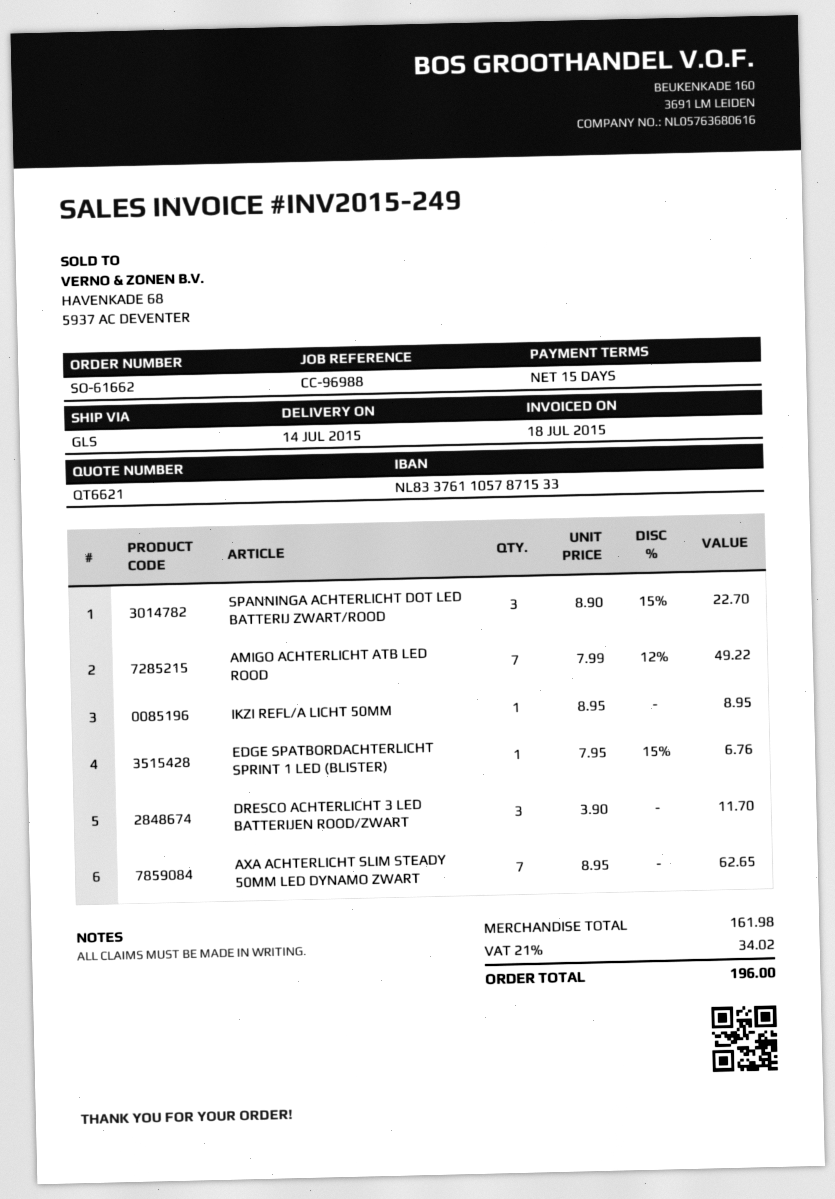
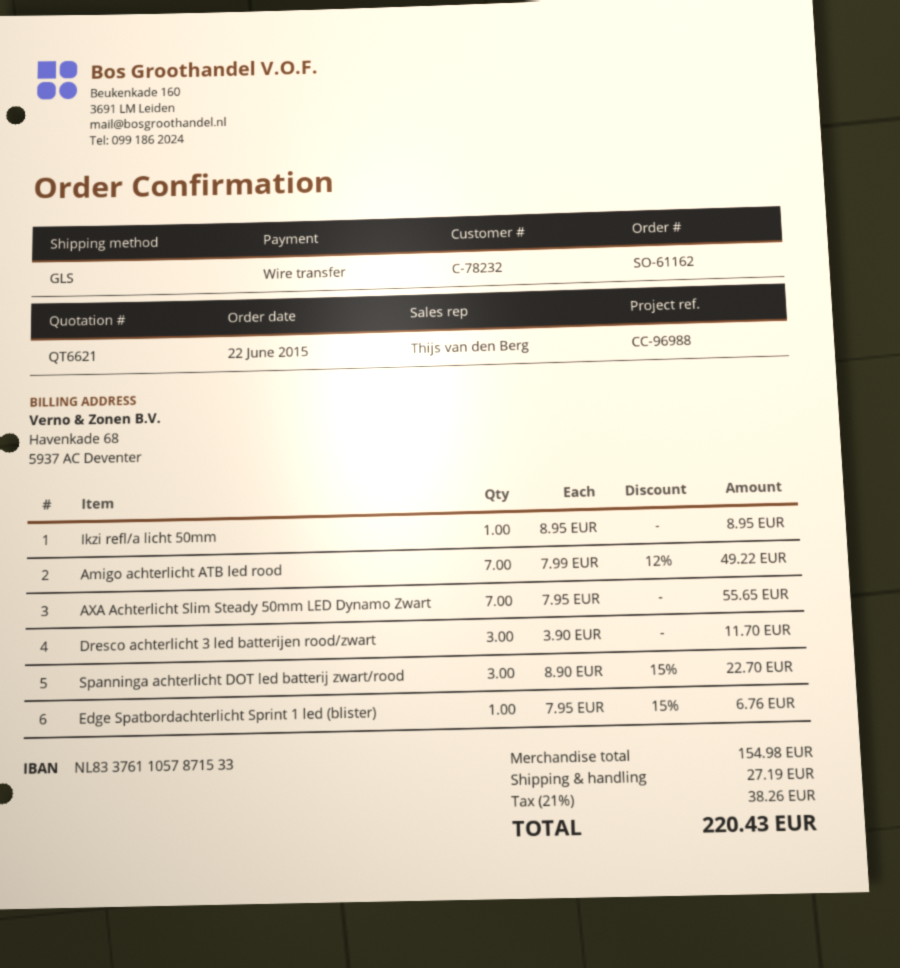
order number: SO-61662 -> SO-61162
AXA ACHTERLICHT SLIM STEADY 50MM LED DYNAMO ZWART: 7 x 8.95 = 62.65 -> 7 x 7.95 = 55.65
subtotal: 161.98 -> 154.98
shipping: none -> 27.19
tax: 21% = 34.02 -> 21% = 38.26
total: 196.00 -> 220.43

